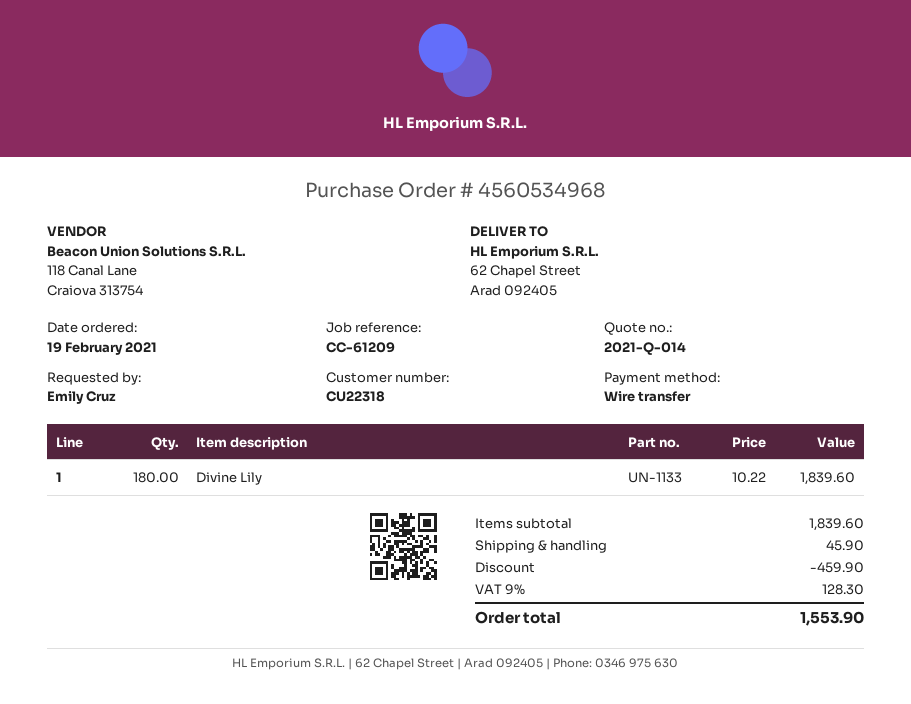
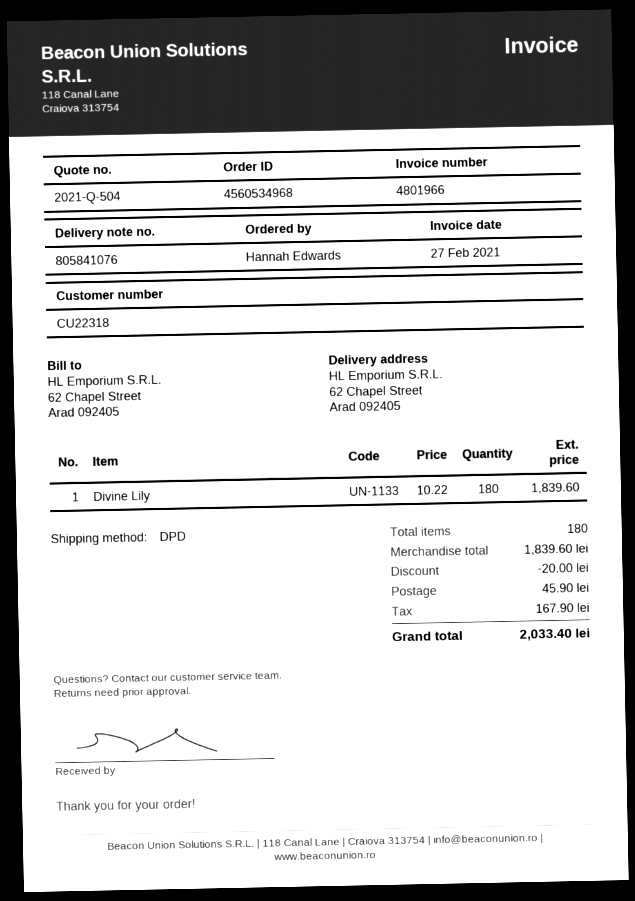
quote number: 2021-Q-014 -> 2021-Q-504
ordered by: Emily Cruz -> Hannah Edwards
discount: 459.90 -> 20.00
tax: 128.30 -> 167.90
total: 1553.90 -> 2033.40

